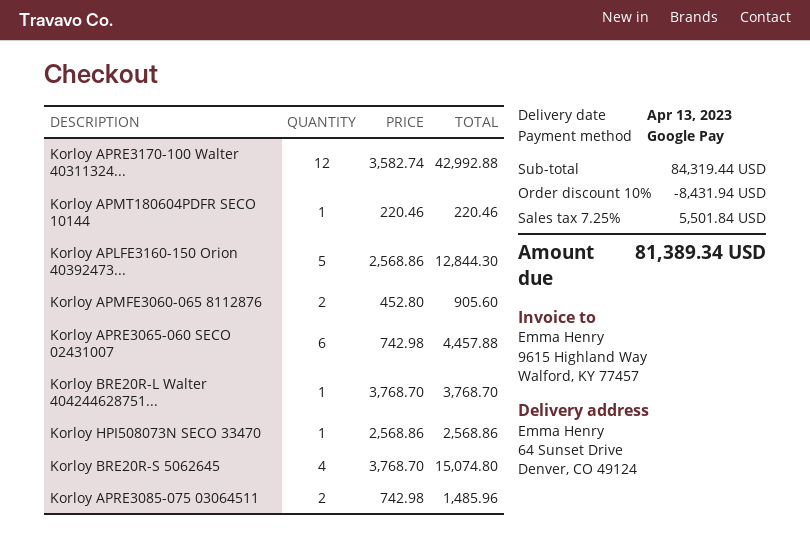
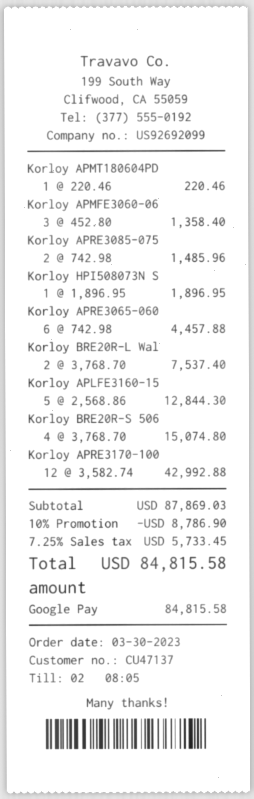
Korloy APMFE3060-065 8112876: 2 x 452.80 = 905.60 -> 3 x 452.80 = 1358.40
Korloy BRE20R-L Walter 404244628751...: 1 x 3768.70 = 3768.70 -> 2 x 3768.70 = 7537.40
Korloy HPI508073N SECO 33470: 1 x 2568.86 = 2568.86 -> 1 x 1896.95 = 1896.95
subtotal: 84319.44 -> 87869.03
discount: 10% = 8431.94 -> 10% = 8786.90
tax: 7.25% = 5501.84 -> 7.25% = 5733.45
total: 81389.34 -> 84815.58

